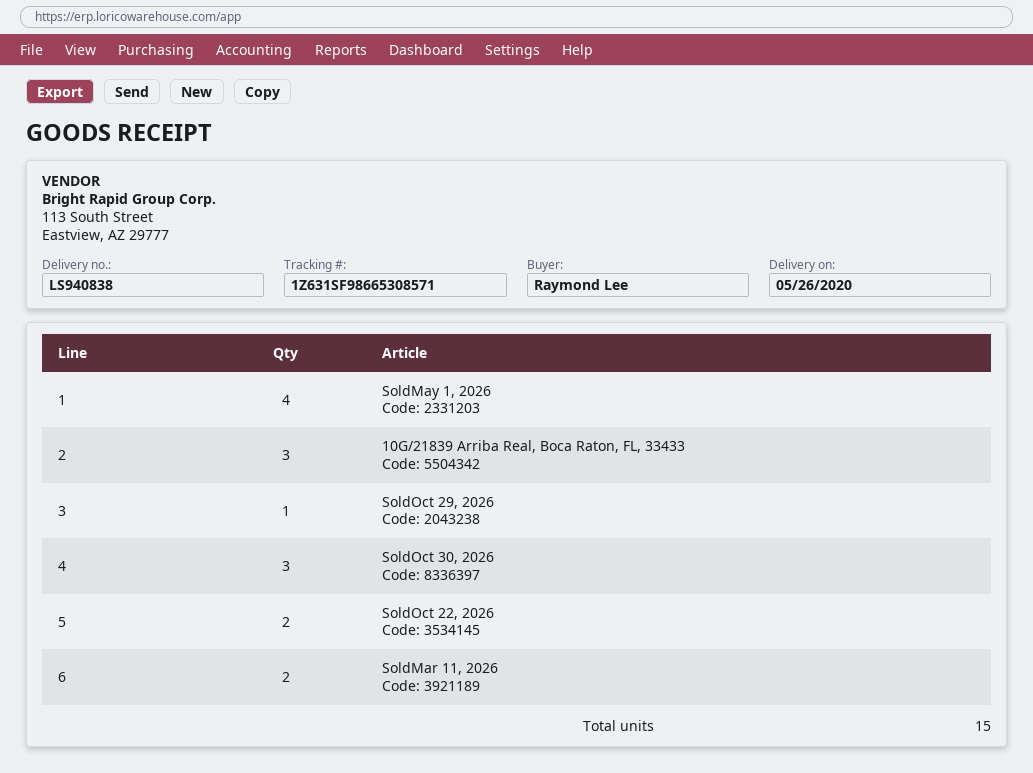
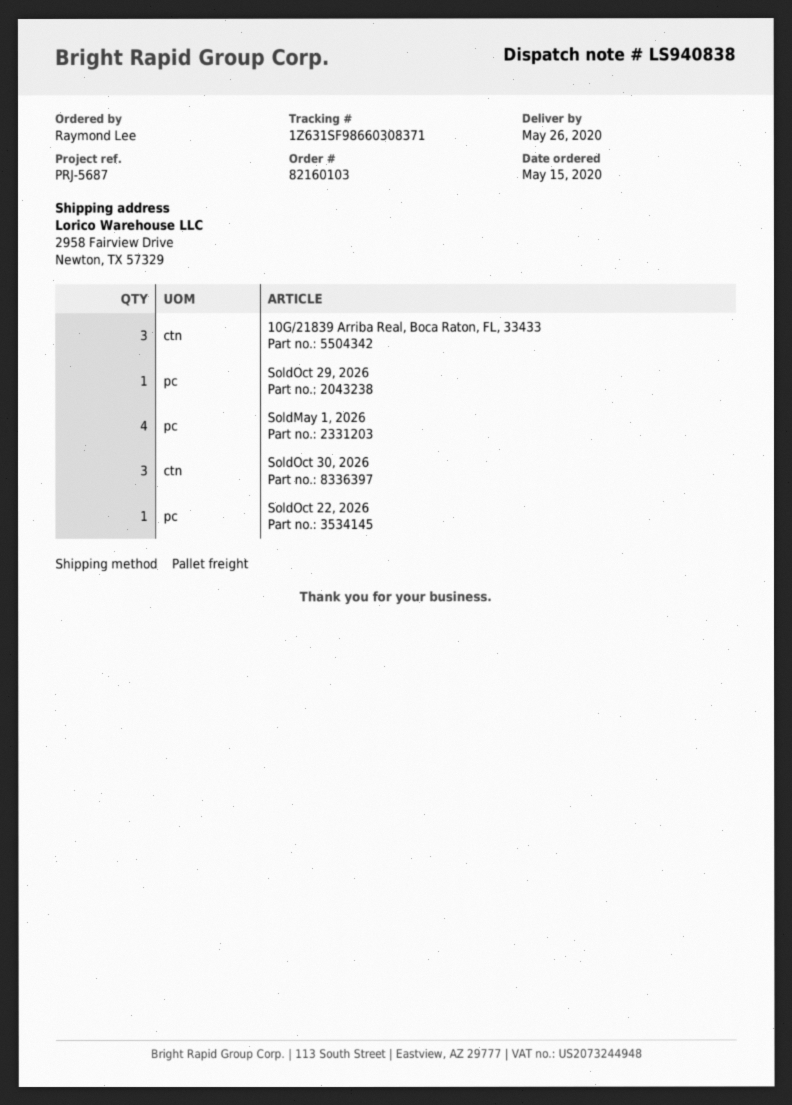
tracking number: 1Z631SF98665308571 -> 1Z631SF98660308371
SoldOct 22, 2026: 2 -> 1
SoldMar 11, 2026: 2 -> none

